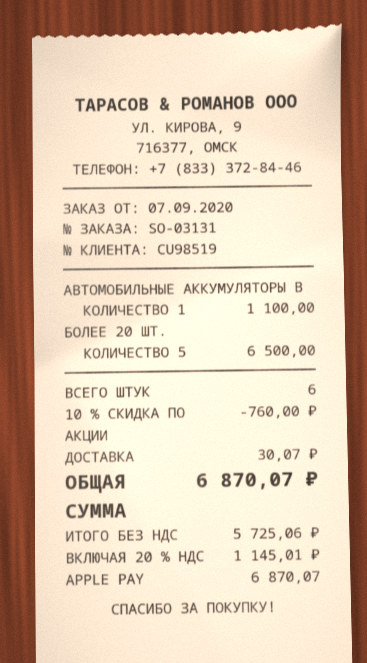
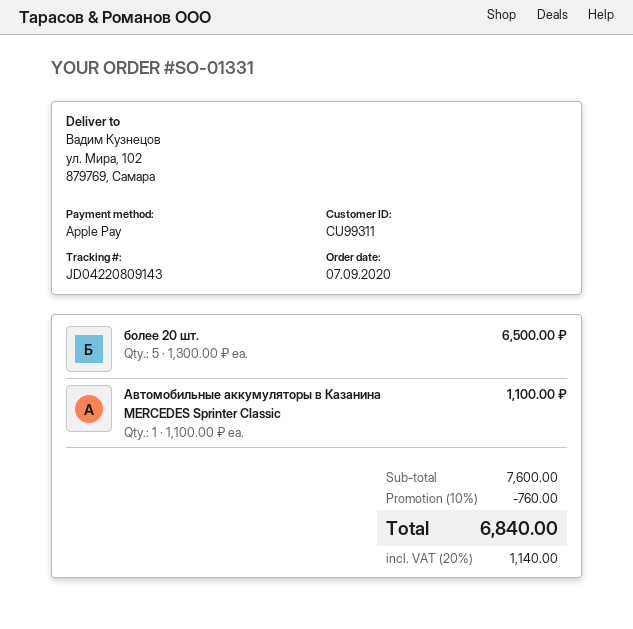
order number: SO-03131 -> SO-01331
customer number: CU98519 -> CU99311
shipping: 30.07 -> none
tax: 20% = 1145.01 -> 20% = 1140.00
total: 6870.07 -> 6840.00

